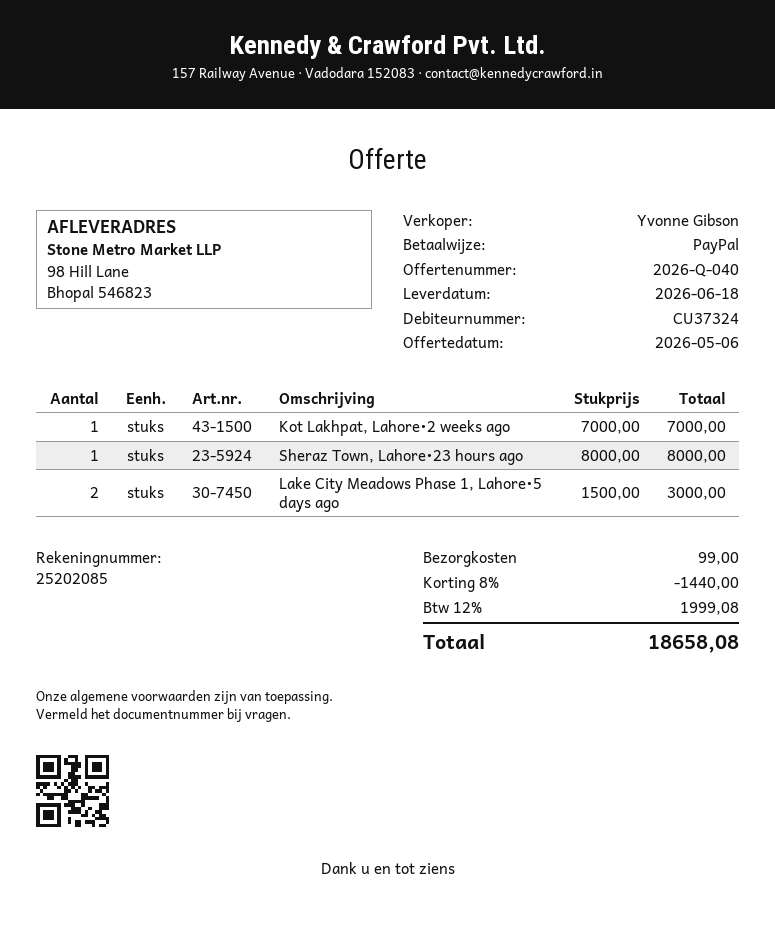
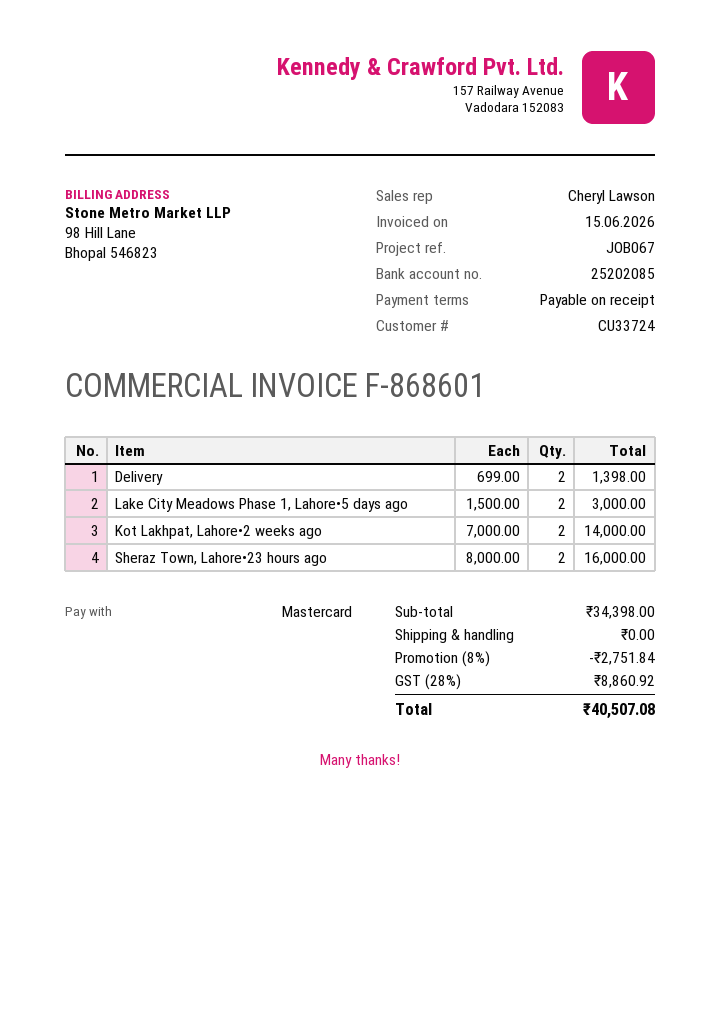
customer number: CU37324 -> CU33724
sales rep: Yvonne Gibson -> Cheryl Lawson
payment method: PayPal -> Mastercard
Kot Lakhpat, Lahore•2 weeks ago: 1 x 7000.00 = 7000.00 -> 2 x 7000.00 = 14000.00
Sheraz Town, Lahore•23 hours ago: 1 x 8000.00 = 8000.00 -> 2 x 8000.00 = 16000.00
Delivery: none -> 2 x 699.00 = 1398.00
discount: 8% = 1440.00 -> 8% = 2751.84
shipping: 99.00 -> 0.00
tax: 12% = 1999.08 -> 28% = 8860.92
total: 18658.08 -> 40507.08

